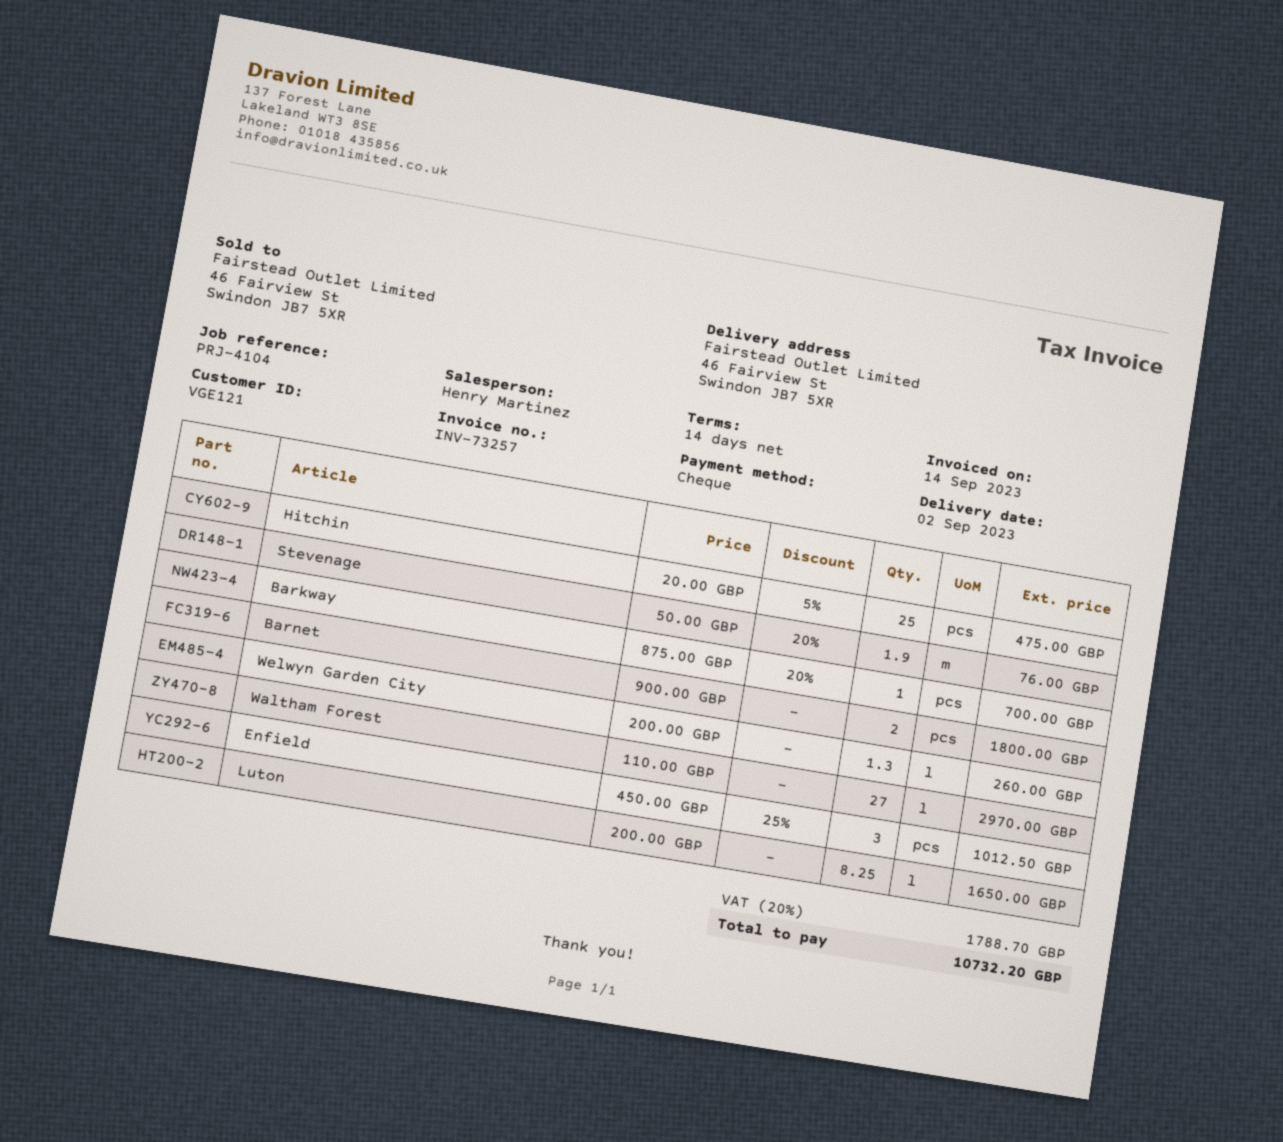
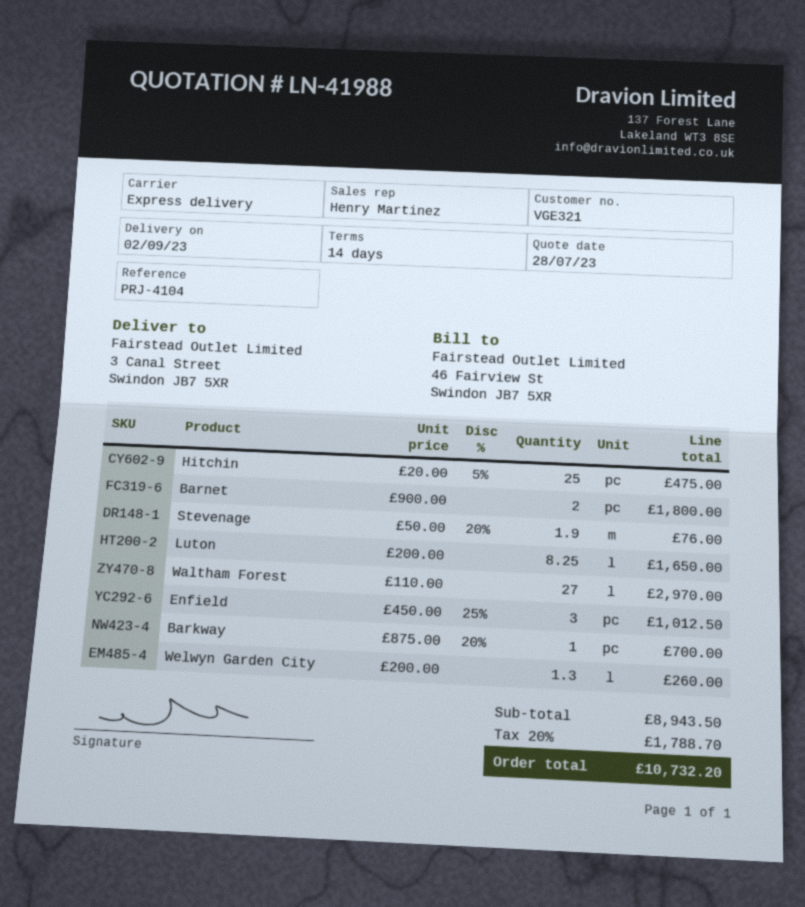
customer number: VGE121 -> VGE321
ship to: 46 Fairview St, Swindon JB7 5XR -> 3 Canal Street, Swindon JB7 5XR

